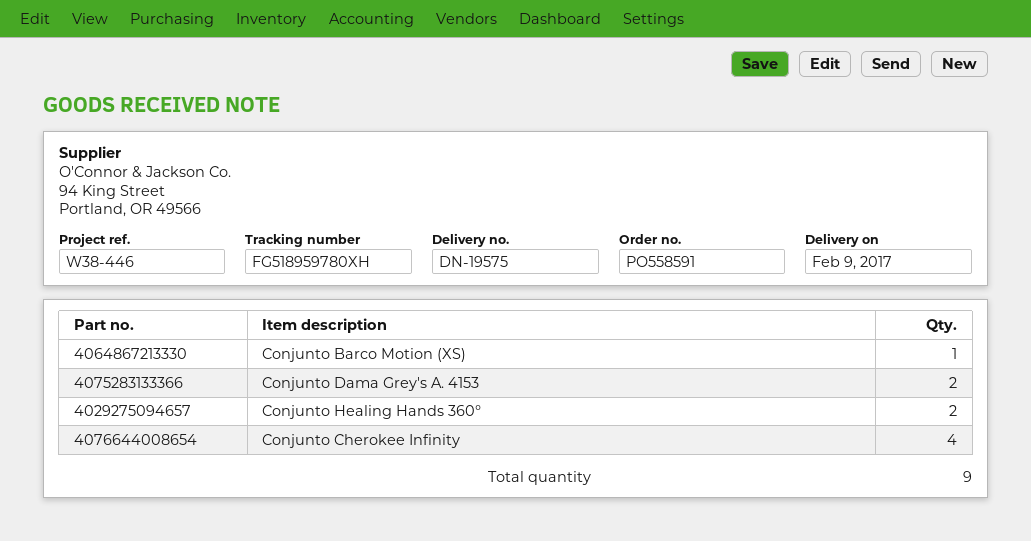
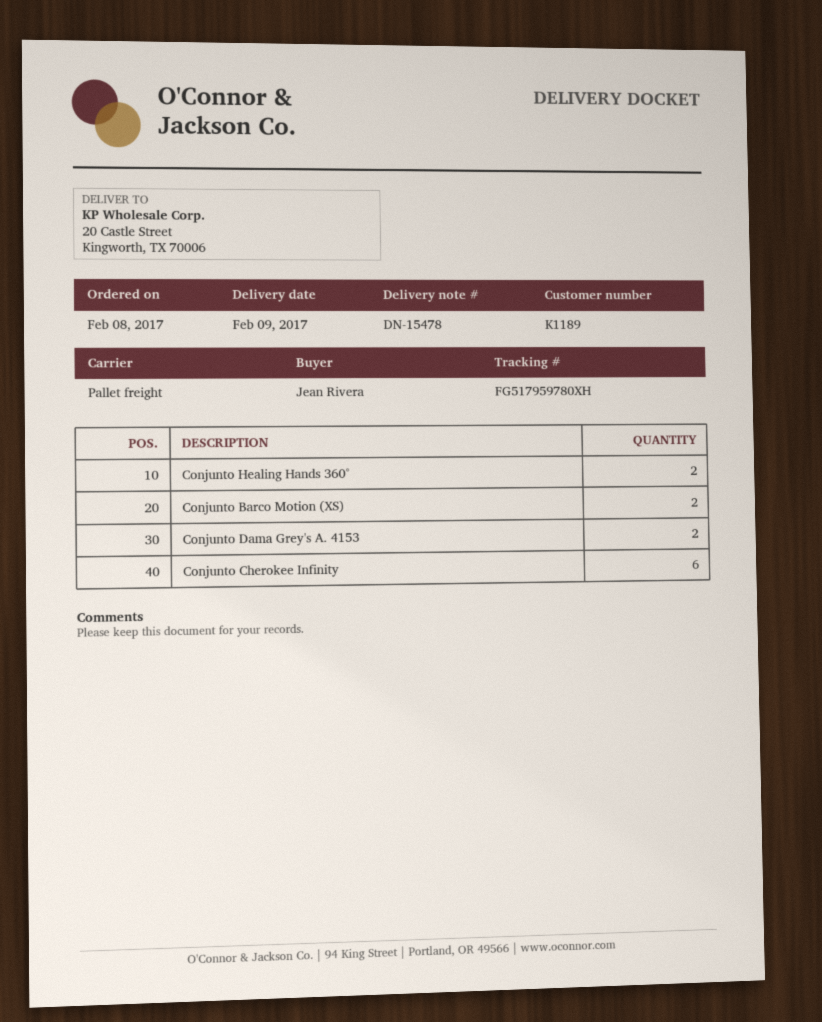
delivery note number: DN-19575 -> DN-15478
tracking number: FG518959780XH -> FG517959780XH
Conjunto Barco Motion (XS): 1 -> 2
Conjunto Cherokee Infinity: 4 -> 6

